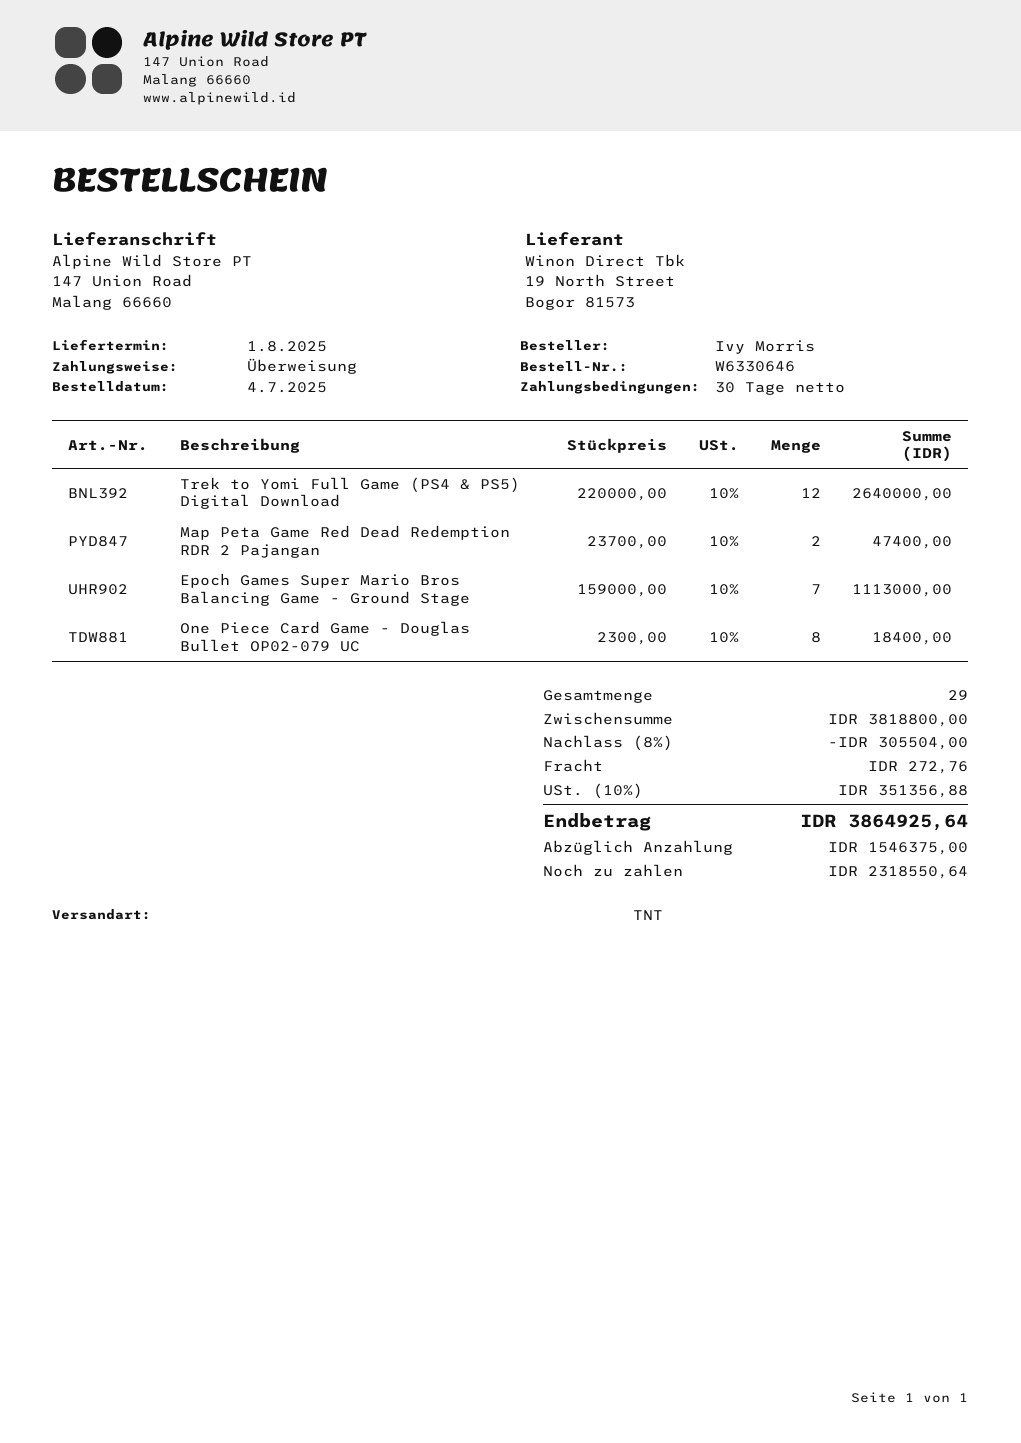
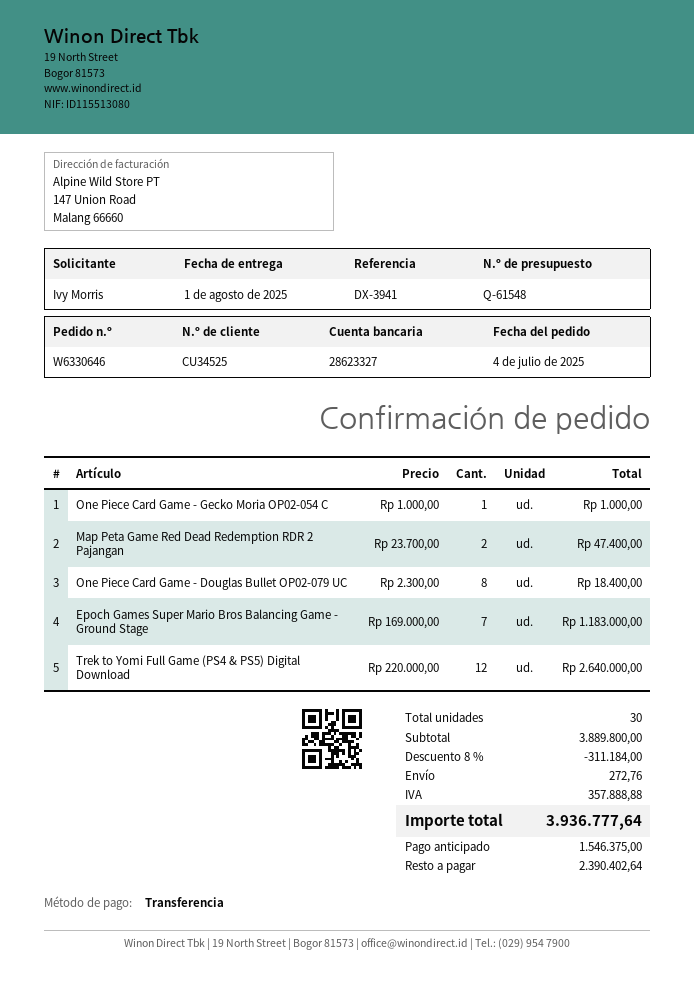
Epoch Games Super Mario Bros Balancing Game - Ground Stage: 7 x 159000.00 = 1113000.00 -> 7 x 169000.00 = 1183000.00
One Piece Card Game - Gecko Moria OP02-054 C: none -> 1 x 1000.00 = 1000.00
total quantity: 29 -> 30
subtotal: 3818800.00 -> 3889800.00
discount: 8% = 305504.00 -> 8% = 311184.00
tax: 351356.88 -> 357888.88
total: 3864925.64 -> 3936777.64
balance: 2318550.64 -> 2390402.64

